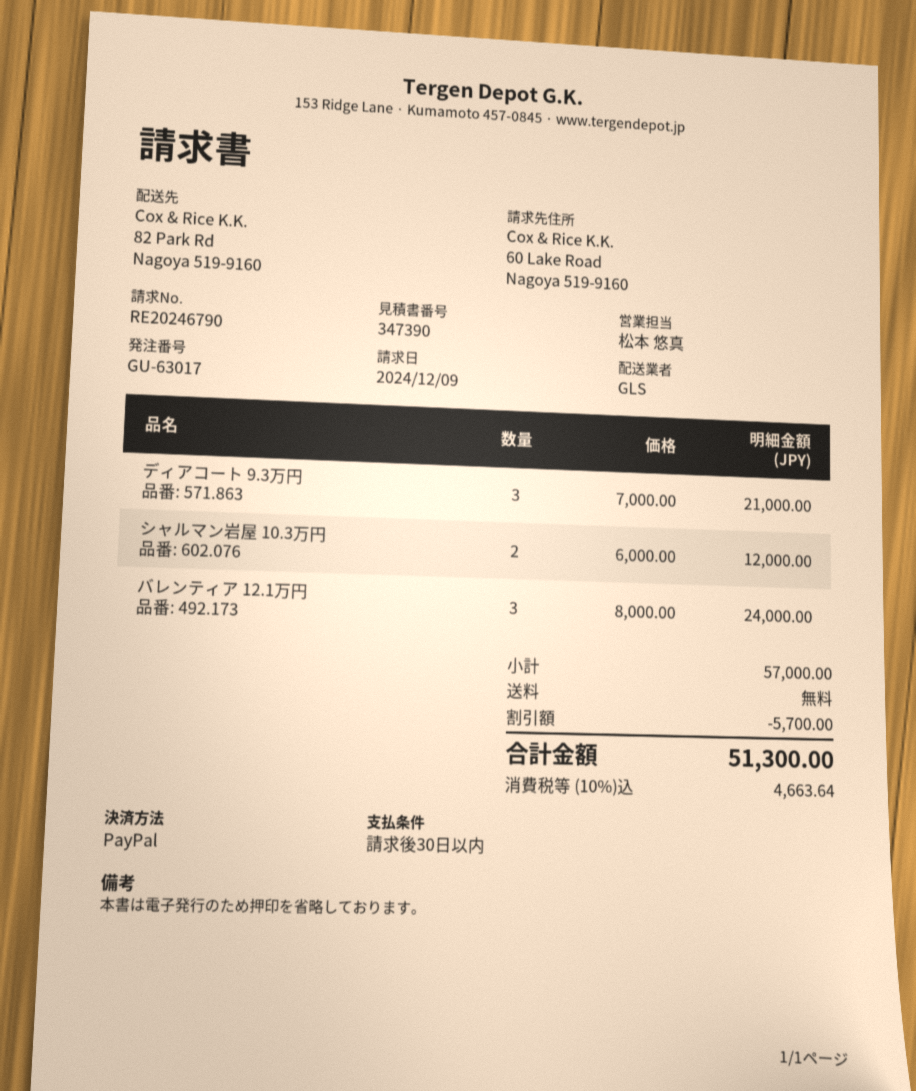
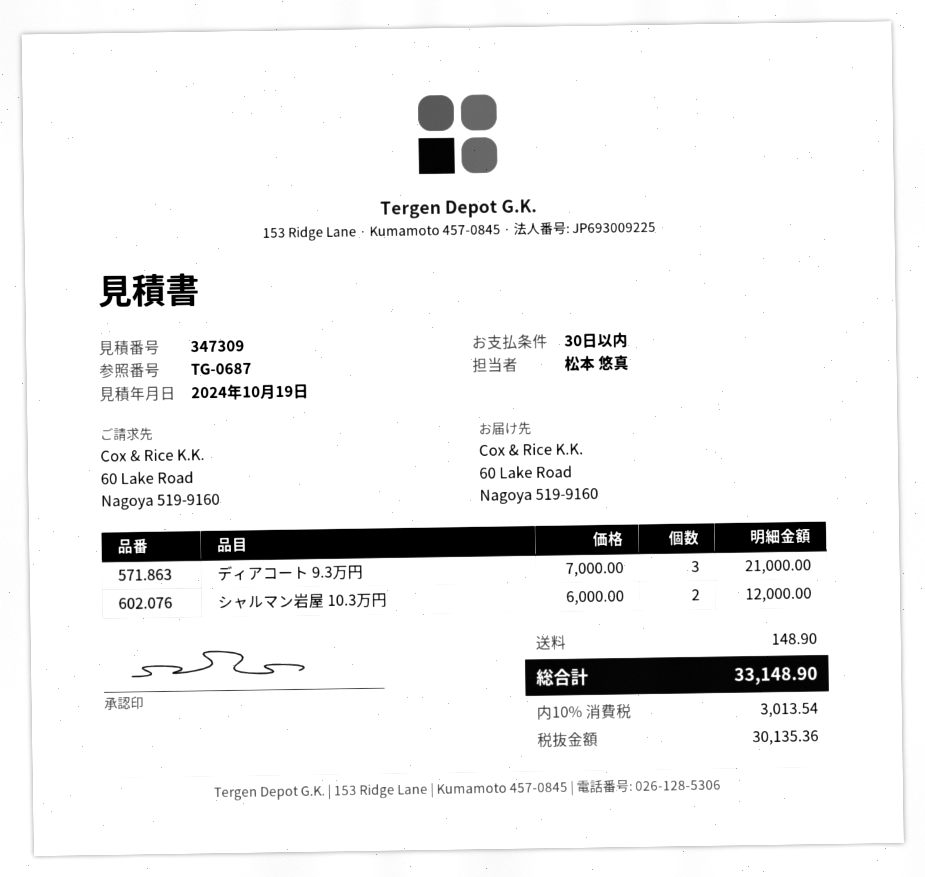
quote number: 347390 -> 347309
ship to: 82 Park Rd, Nagoya 519-9160 -> 60 Lake Road, Nagoya 519-9160
バレンティア 12.1万円: 3 x 8000.00 = 24000.00 -> none
discount: 5700.00 -> none
shipping: 0.00 -> 148.90
tax: 10% = 4663.64 -> 10% = 3013.54
total: 51300.00 -> 33148.90

